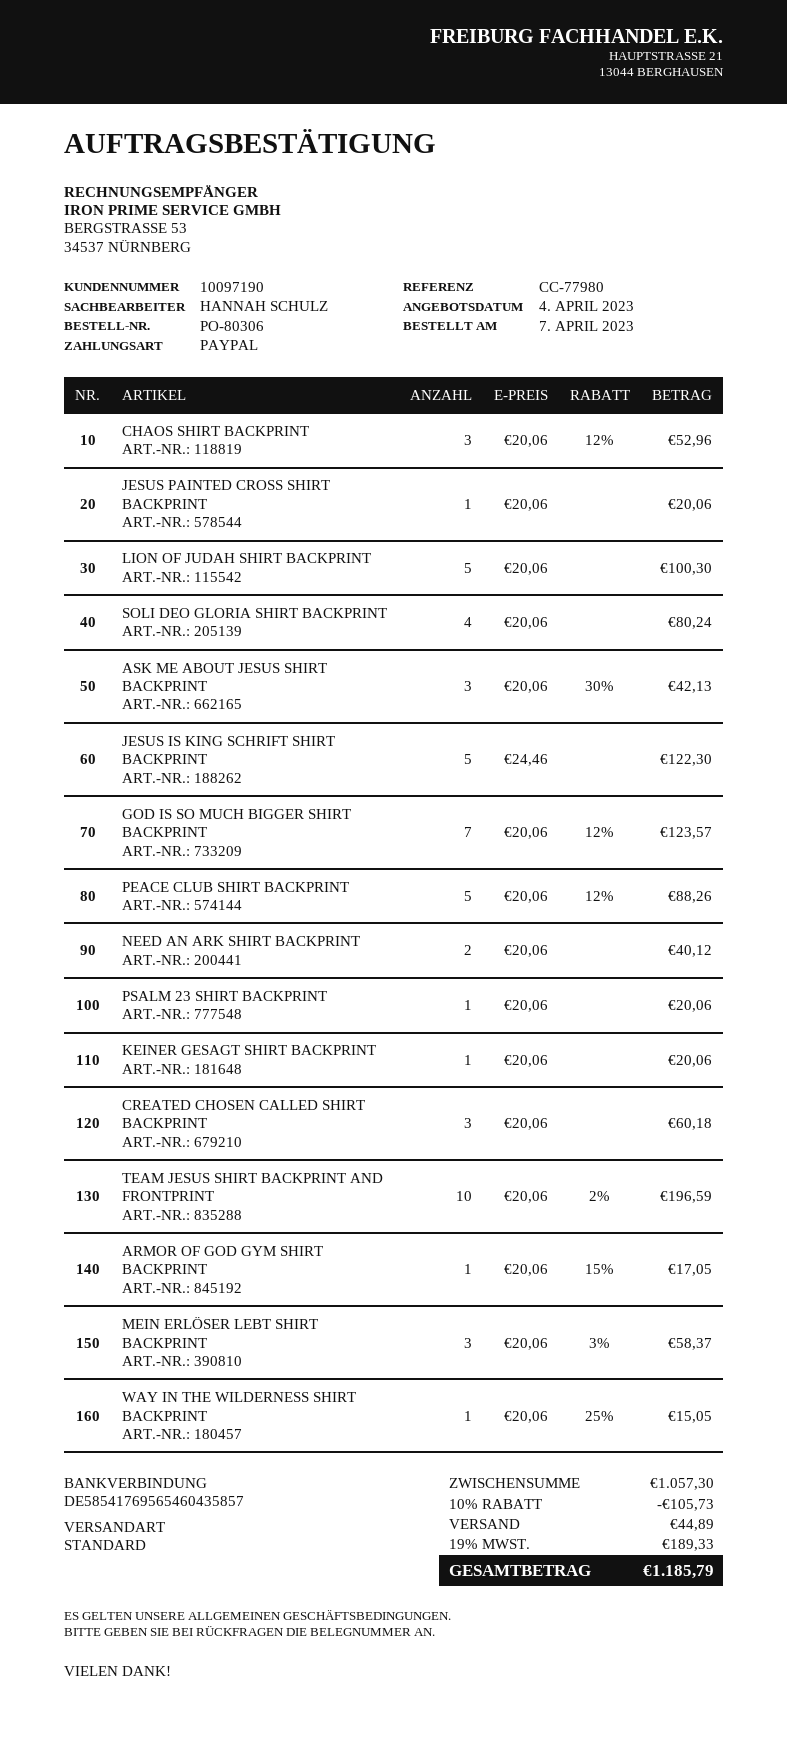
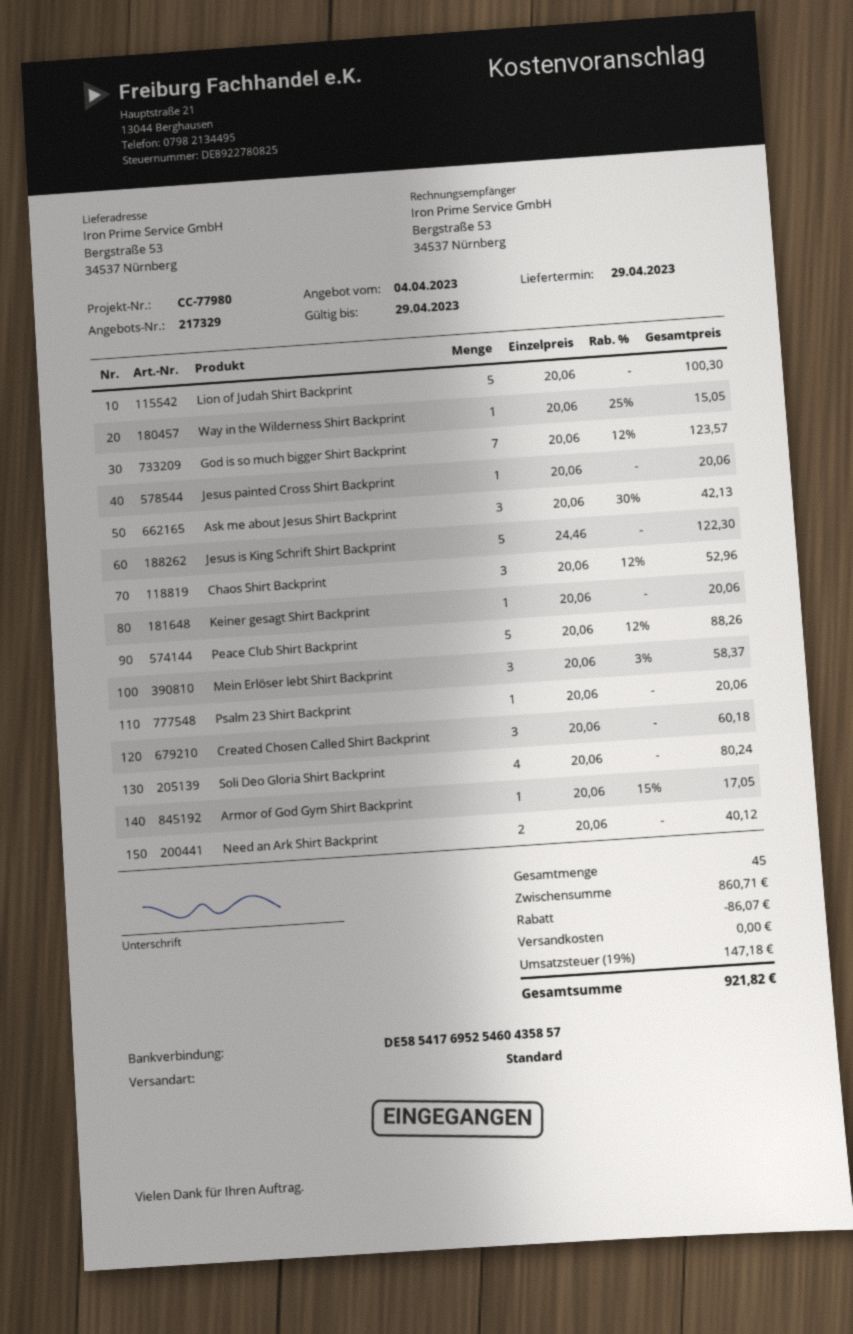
bank account: DE58541769565460435857 -> DE58541769525460435857
TEAM JESUS SHIRT BACKPRINT AND FRONTPRINT: 10 x 20.06 - 2% = 196.59 -> none
subtotal: 1057.30 -> 860.71
discount: 105.73 -> 86.07
shipping: 44.89 -> 0.00
tax: 19% = 189.33 -> 19% = 147.18
total: 1185.79 -> 921.82

